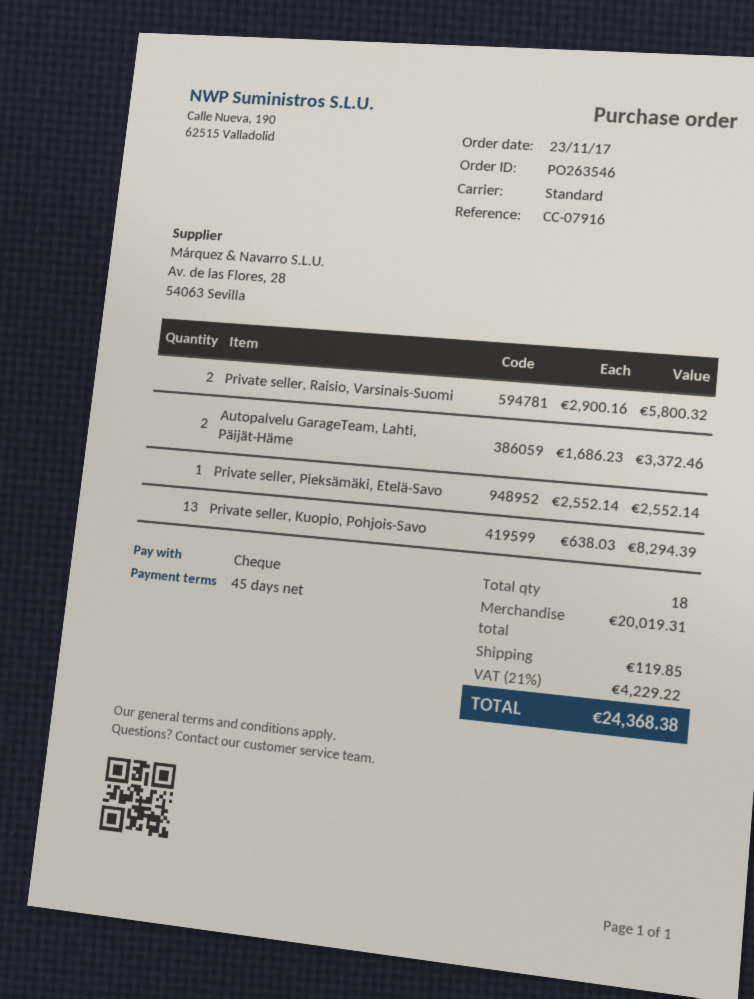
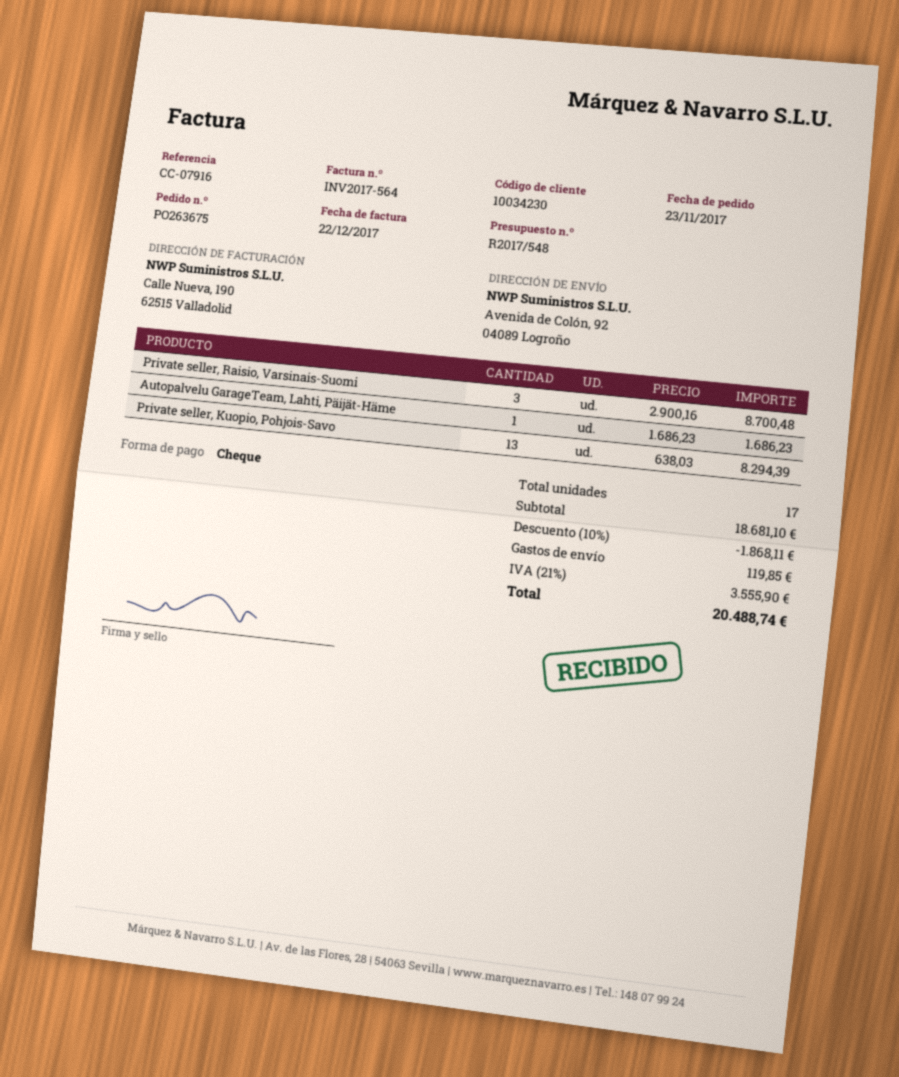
order number: PO263546 -> PO263675
Private seller, Raisio, Varsinais-Suomi: 2 x 2900.16 = 5800.32 -> 3 x 2900.16 = 8700.48
Autopalvelu GarageTeam, Lahti, Päijät-Häme: 2 x 1686.23 = 3372.46 -> 1 x 1686.23 = 1686.23
Private seller, Pieksämäki, Etelä-Savo: 1 x 2552.14 = 2552.14 -> none
total quantity: 18 -> 17
subtotal: 20019.31 -> 18681.10
discount: none -> 10% = 1868.11
tax: 21% = 4229.22 -> 21% = 3555.90
total: 24368.38 -> 20488.74

